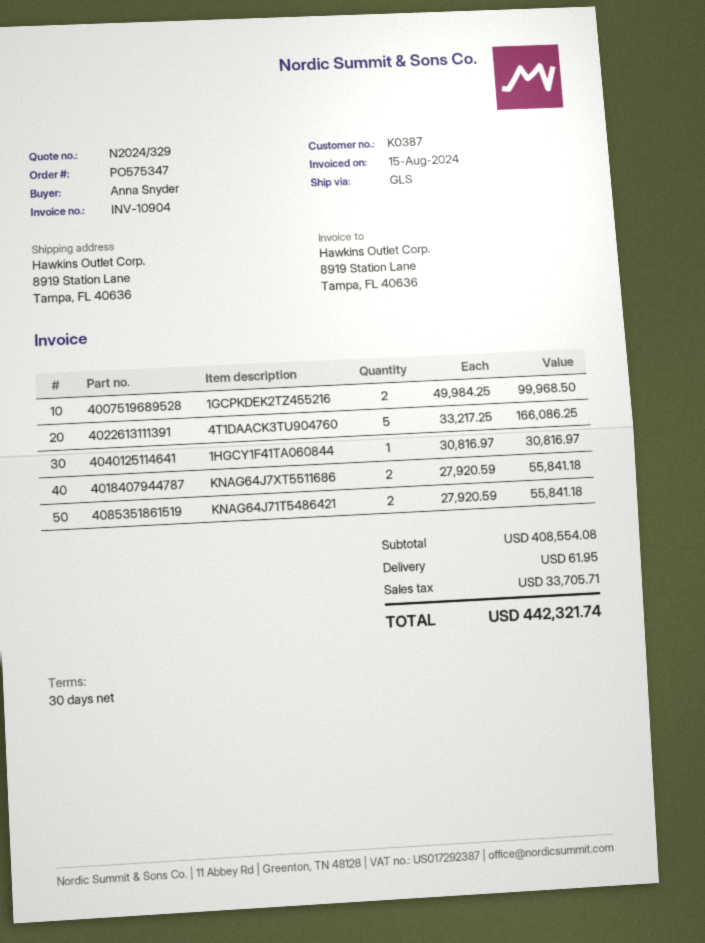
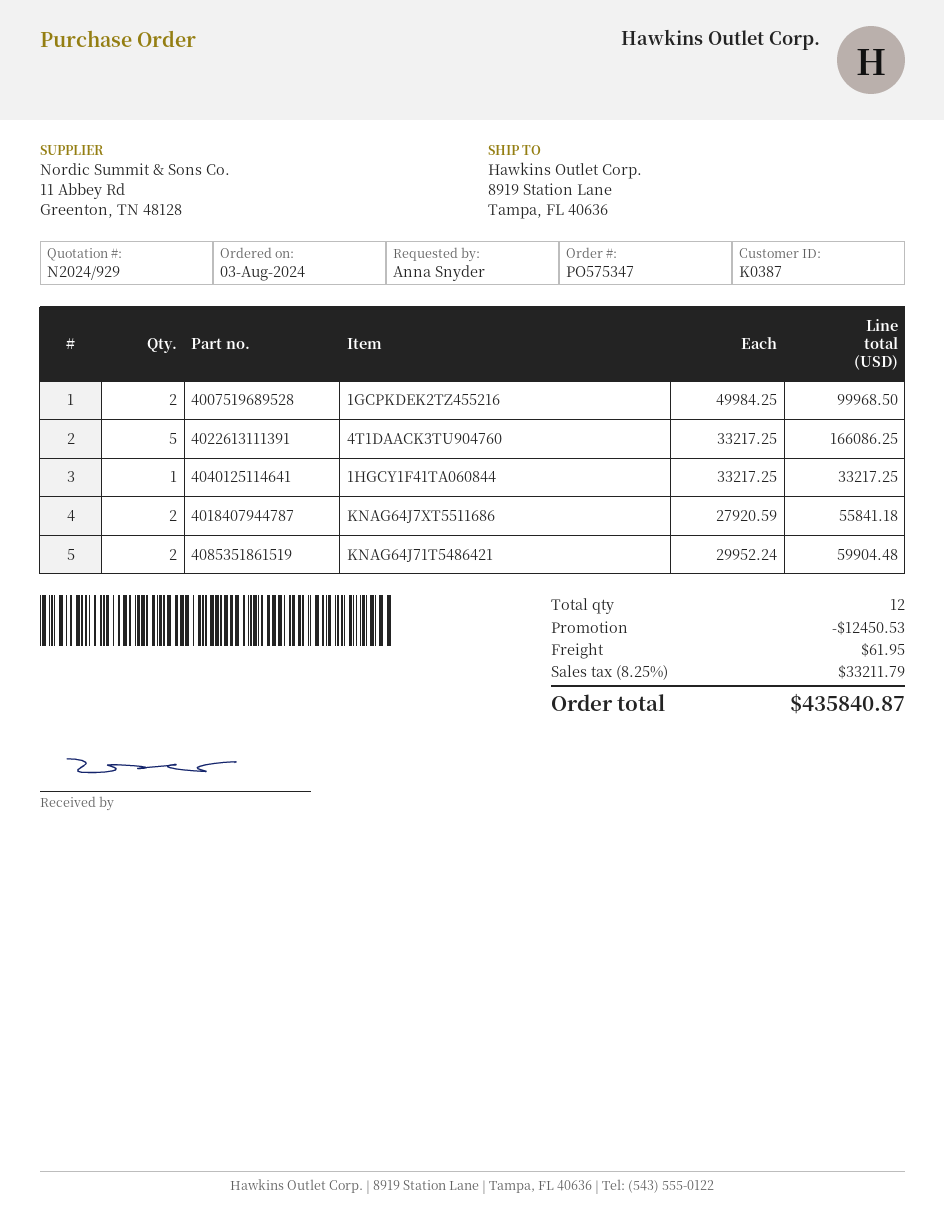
quote number: N2024/329 -> N2024/929
1HGCY1F41TA060844: 1 x 30816.97 = 30816.97 -> 1 x 33217.25 = 33217.25
KNAG64J71T5486421: 2 x 27920.59 = 55841.18 -> 2 x 29952.24 = 59904.48
discount: none -> 12450.53
tax: 33705.71 -> 33211.79
total: 442321.74 -> 435840.87

